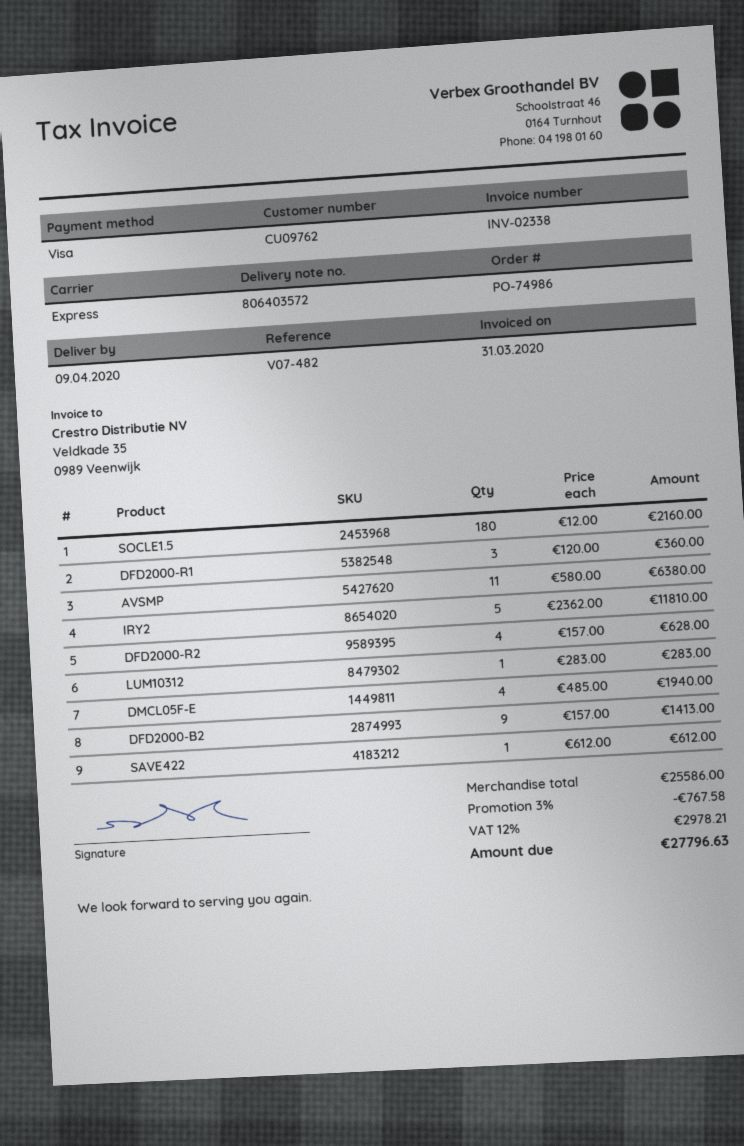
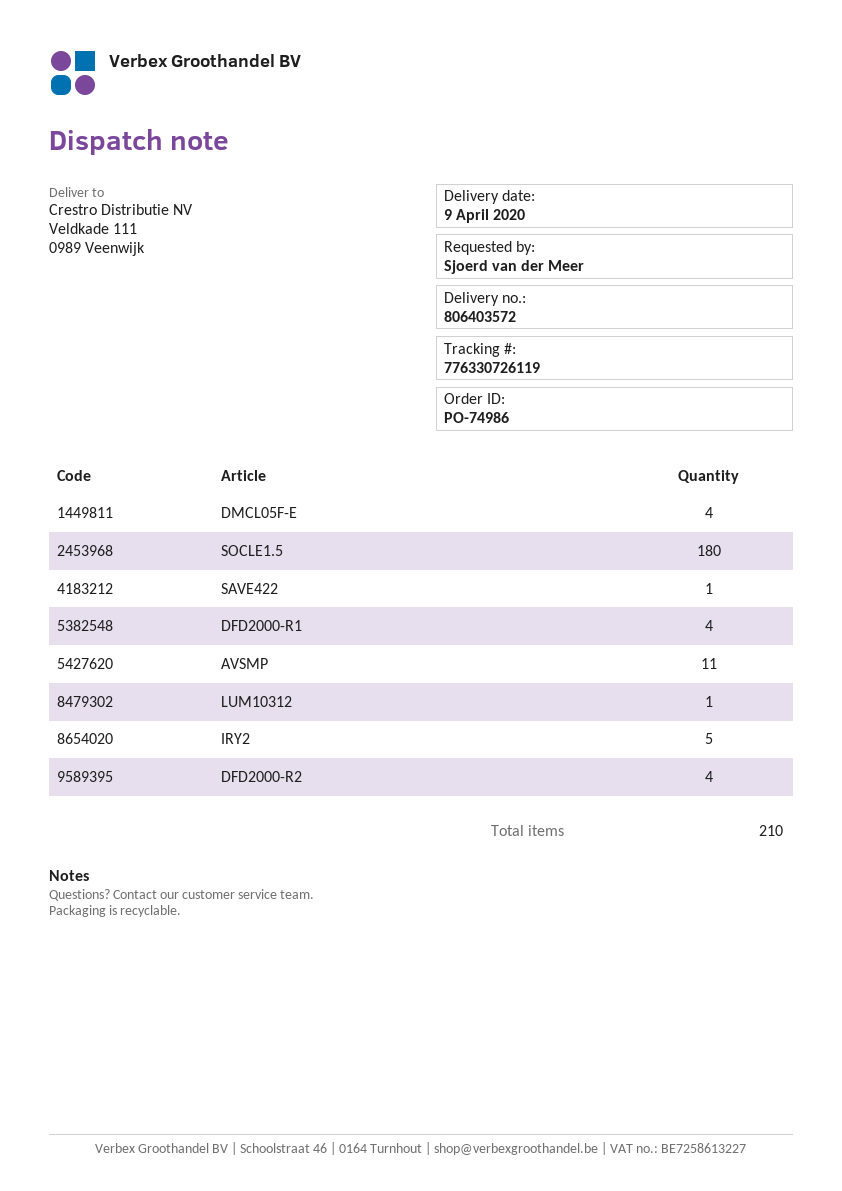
DFD2000-R1: 3 -> 4
DFD2000-B2: 9 -> none

